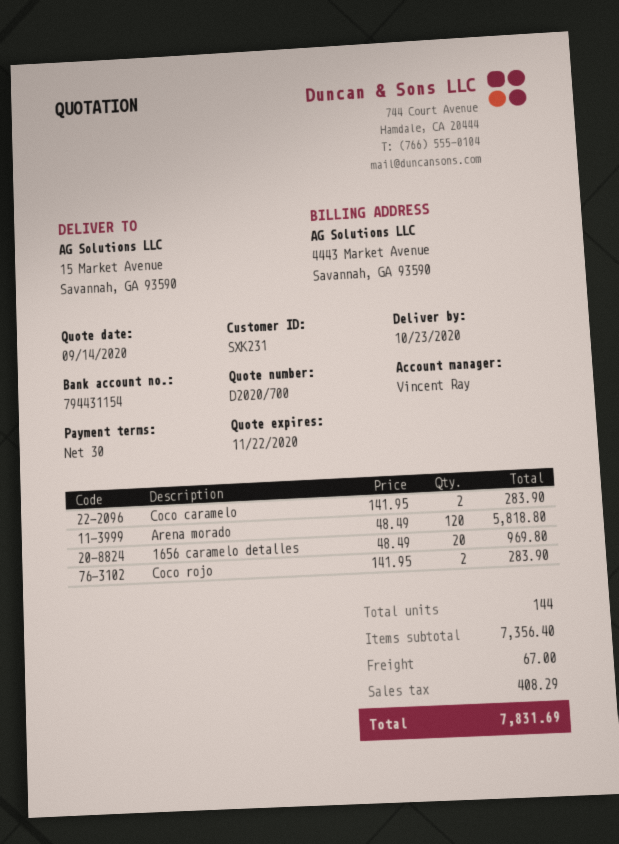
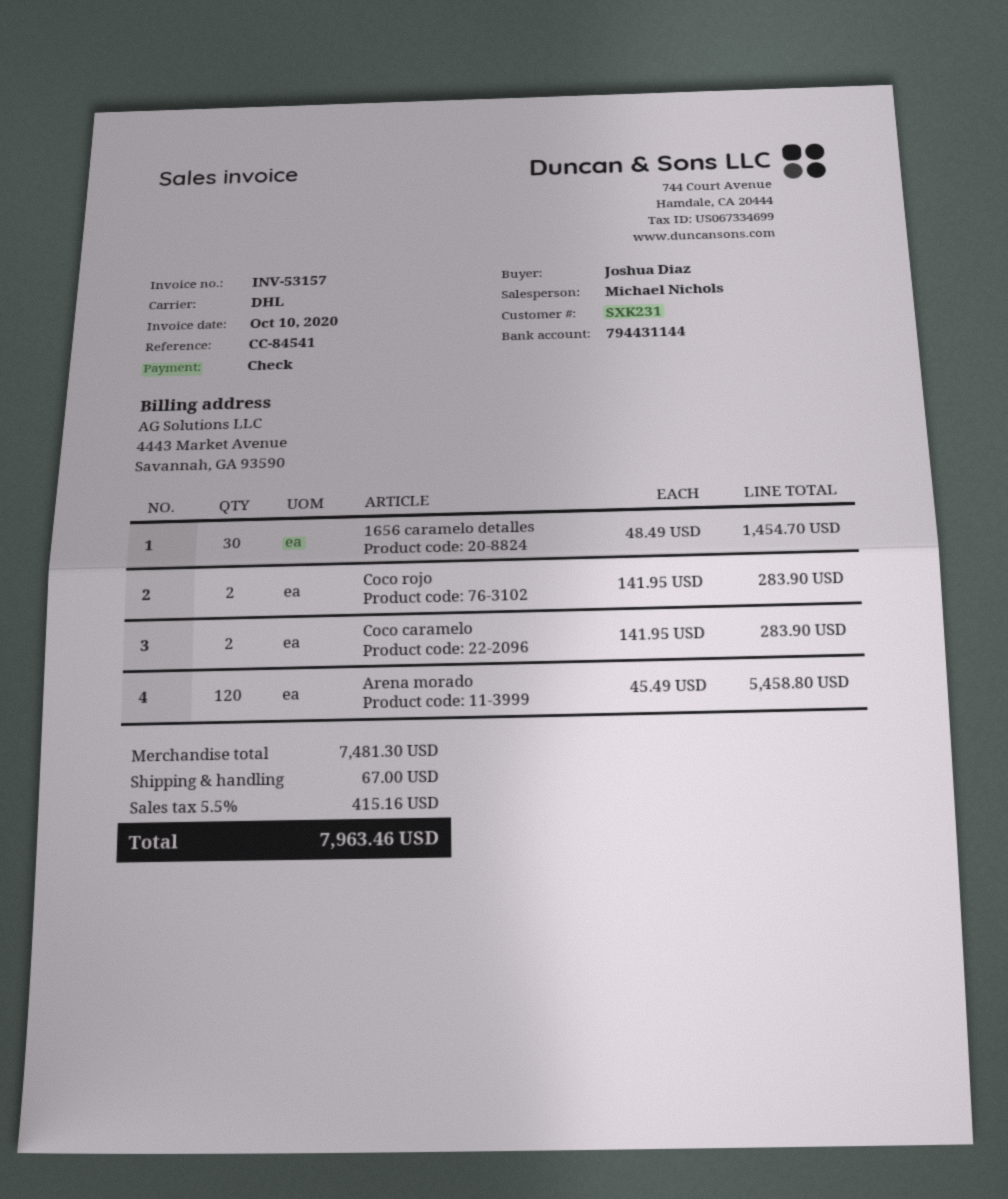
sales rep: Vincent Ray -> Michael Nichols
bank account: 794431154 -> 794431144
Arena morado: 120 x 48.49 = 5818.80 -> 120 x 45.49 = 5458.80
1656 caramelo detalles: 20 x 48.49 = 969.80 -> 30 x 48.49 = 1454.70
subtotal: 7356.40 -> 7481.30
tax: 408.29 -> 415.16
total: 7831.69 -> 7963.46

